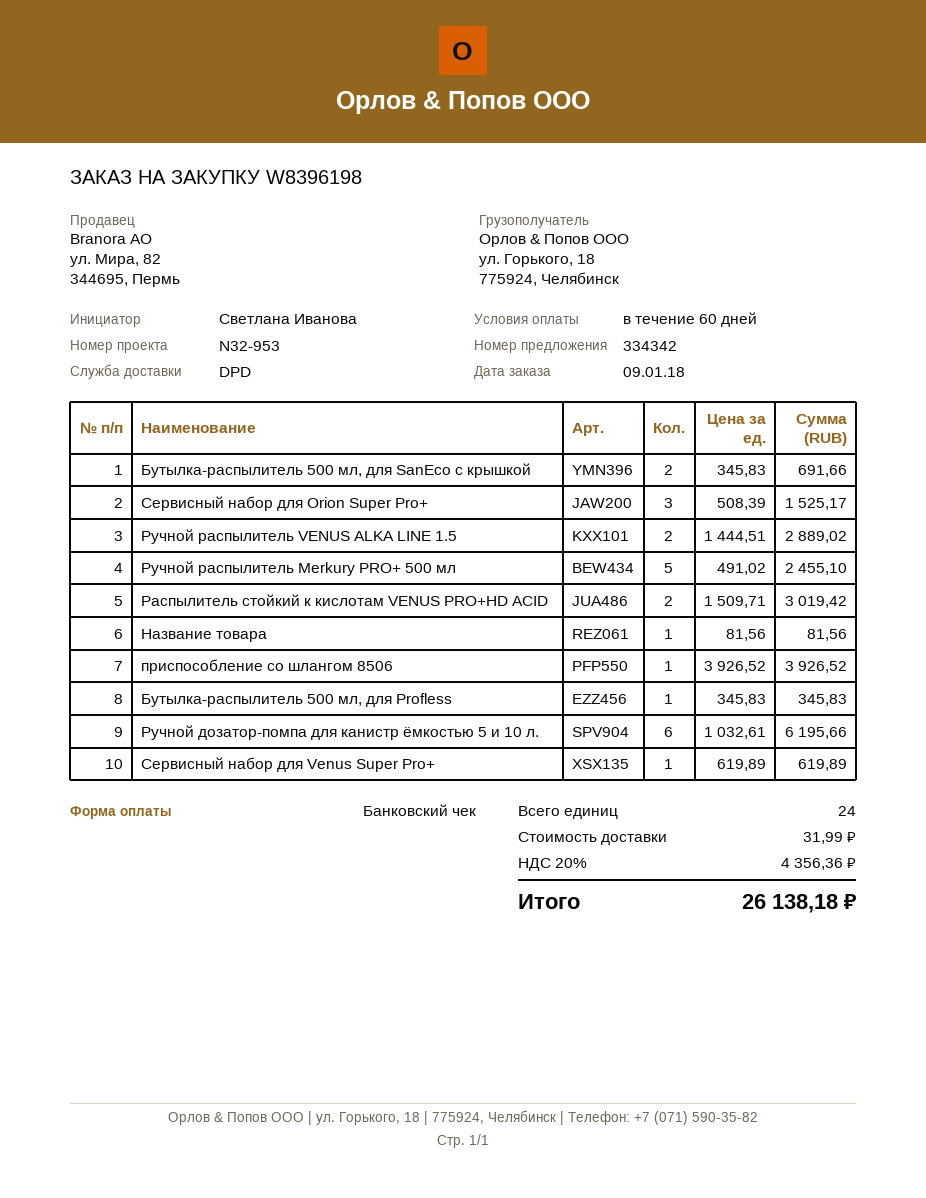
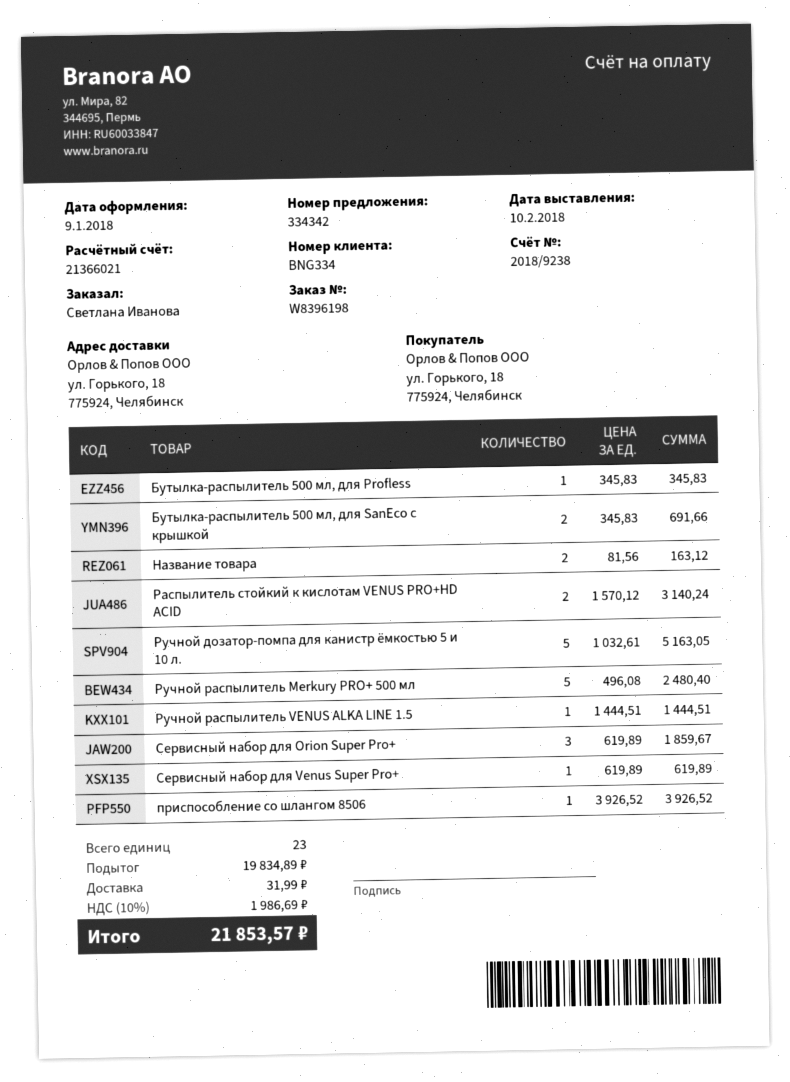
Сервисный набор для Orion Super Pro+: 3 x 508.39 = 1525.17 -> 3 x 619.89 = 1859.67
Ручной распылитель VENUS ALKA LINE 1.5: 2 x 1444.51 = 2889.02 -> 1 x 1444.51 = 1444.51
Ручной распылитель Merkury PRO+ 500 мл: 5 x 491.02 = 2455.10 -> 5 x 496.08 = 2480.40
Распылитель стойкий к кислотам VENUS PRO+HD ACID: 2 x 1509.71 = 3019.42 -> 2 x 1570.12 = 3140.24
Название товара: 1 x 81.56 = 81.56 -> 2 x 81.56 = 163.12
Ручной дозатор-помпа для канистр ёмкостью 5 и 10 л.: 6 x 1032.61 = 6195.66 -> 5 x 1032.61 = 5163.05
total quantity: 24 -> 23
tax: 20% = 4356.36 -> 10% = 1986.69
total: 26138.18 -> 21853.57

